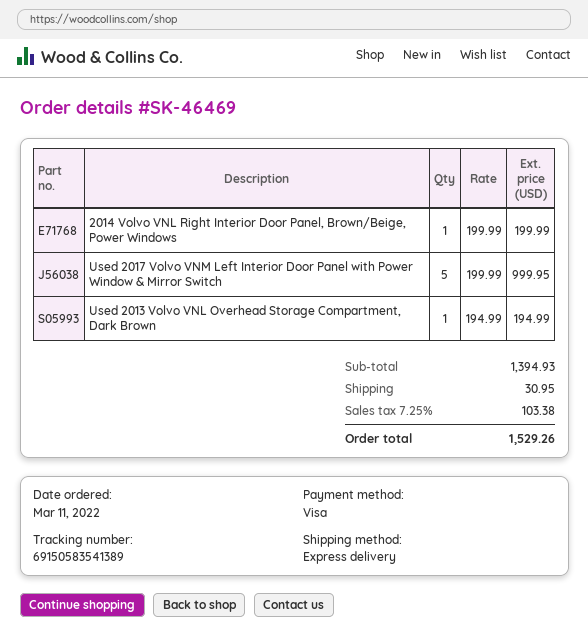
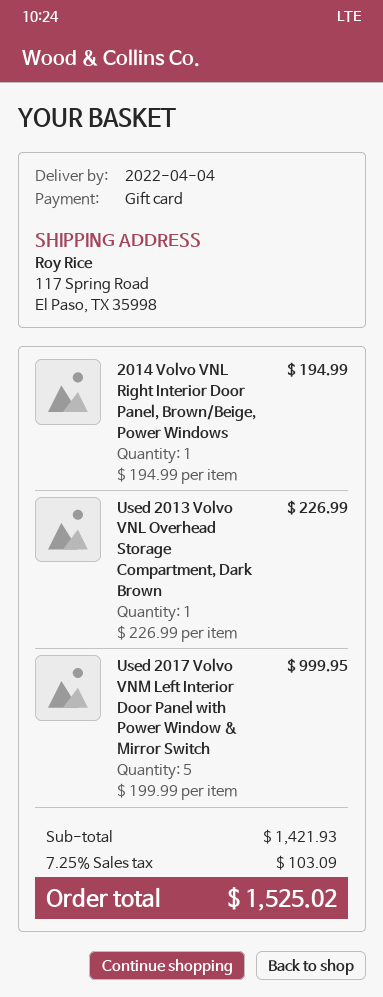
payment method: Visa -> gift card
2014 Volvo VNL Right Interior Door Panel, Brown/Beige, Power Windows: 1 x 199.99 = 199.99 -> 1 x 194.99 = 194.99
Used 2013 Volvo VNL Overhead Storage Compartment, Dark Brown: 1 x 194.99 = 194.99 -> 1 x 226.99 = 226.99
subtotal: 1394.93 -> 1421.93
shipping: 30.95 -> none
tax: 7.25% = 103.38 -> 7.25% = 103.09
total: 1529.26 -> 1525.02

